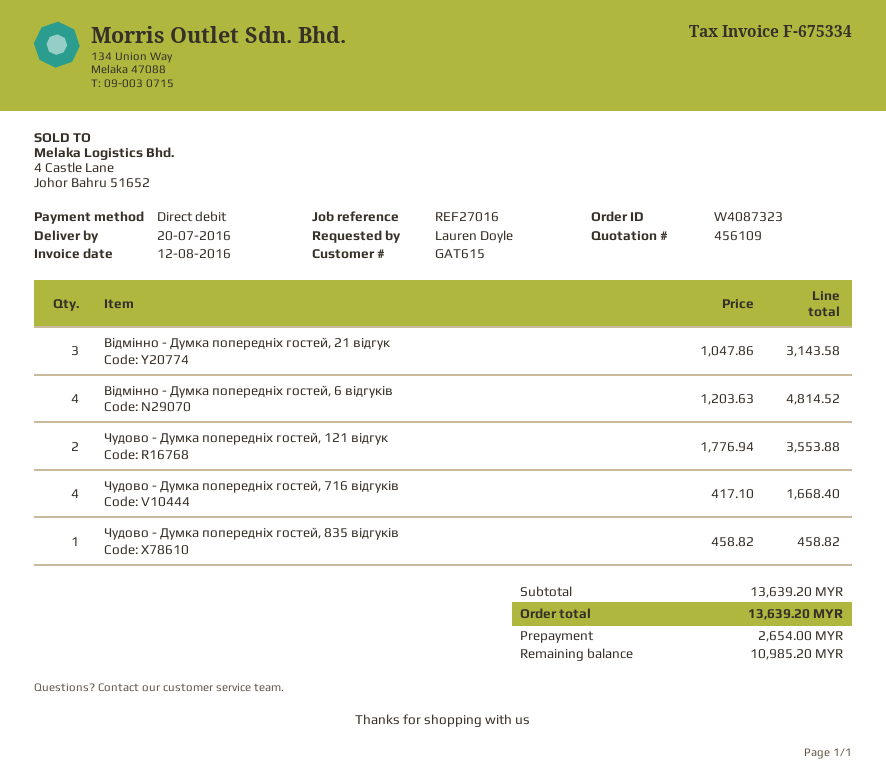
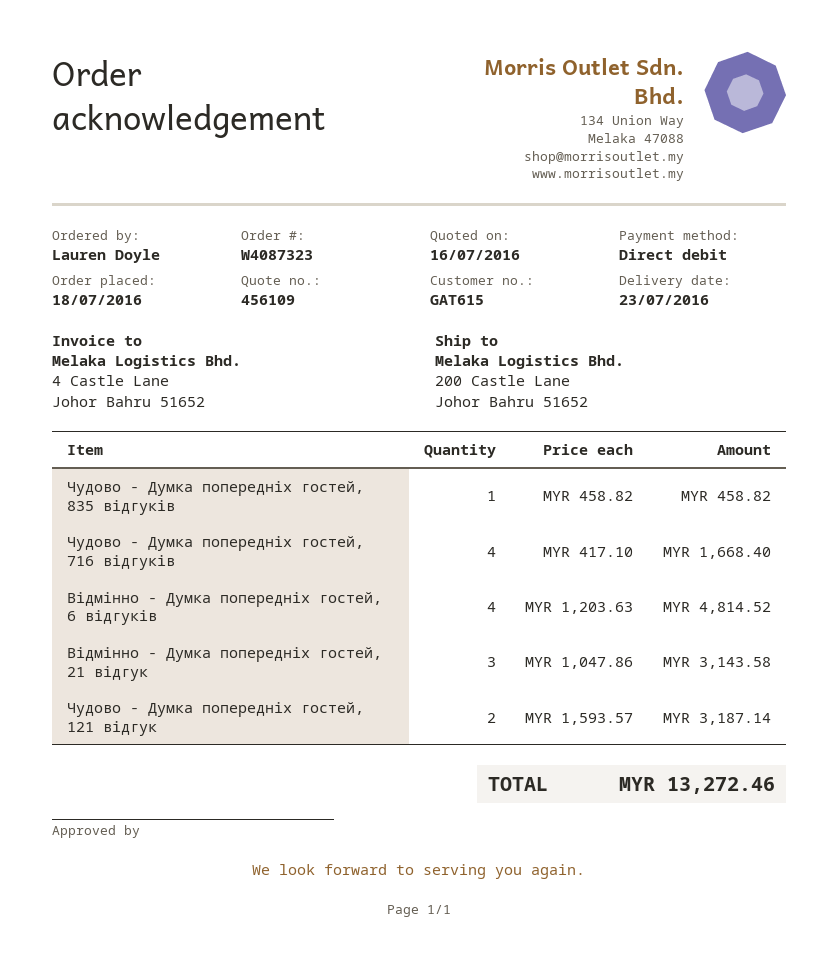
delivery date: 2016-07-20 -> 2016-07-23
Чудово - Думка попередніх гостей, 121 відгук: 2 x 1776.94 = 3553.88 -> 2 x 1593.57 = 3187.14
total: 13639.20 -> 13272.46

